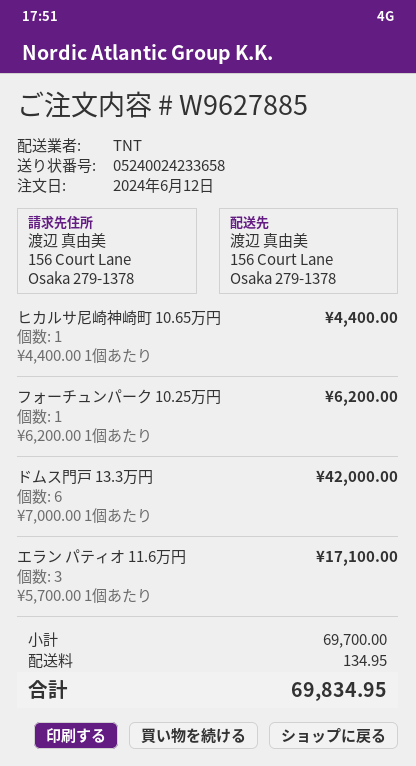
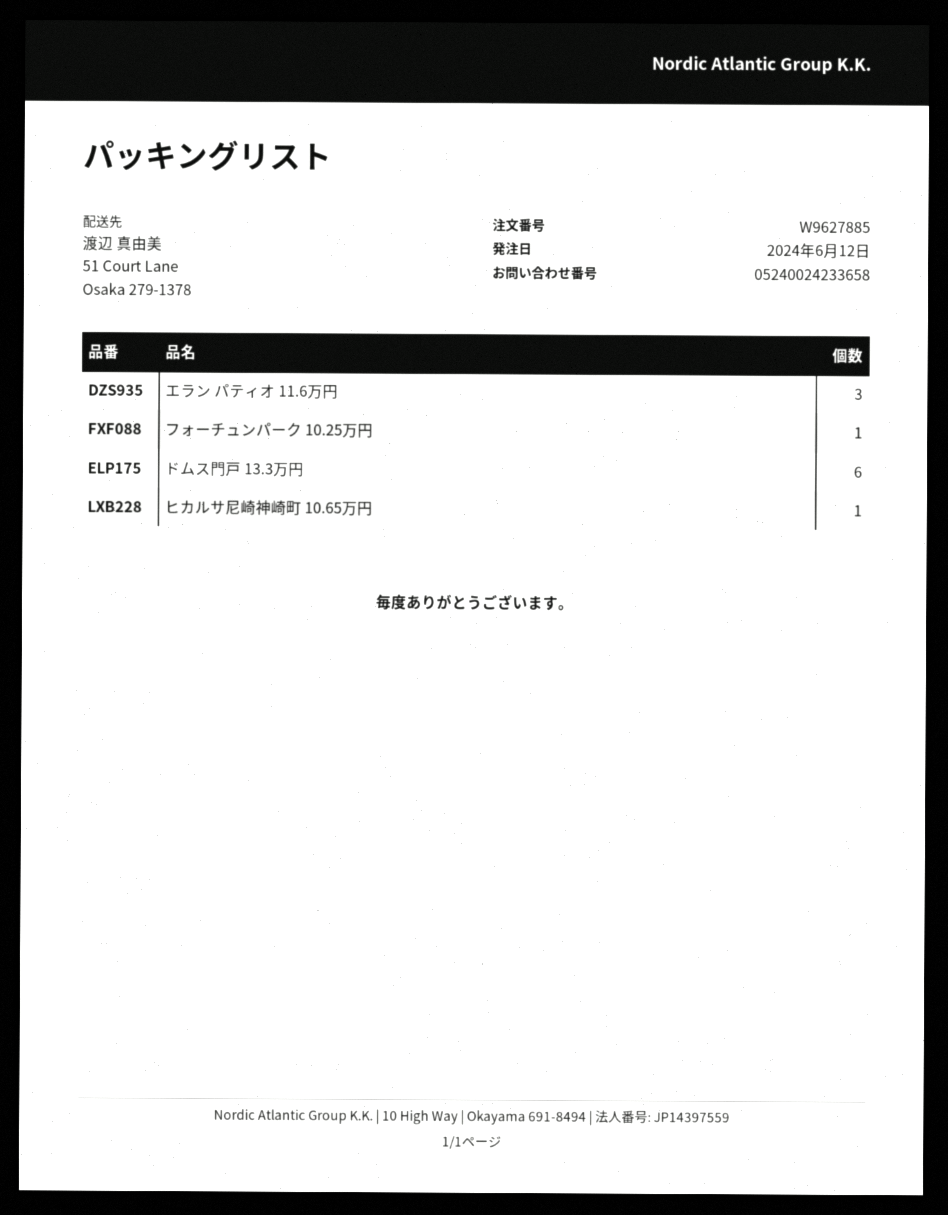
ship to: 156 Court Lane, Osaka 279-1378 -> 51 Court Lane, Osaka 279-1378

